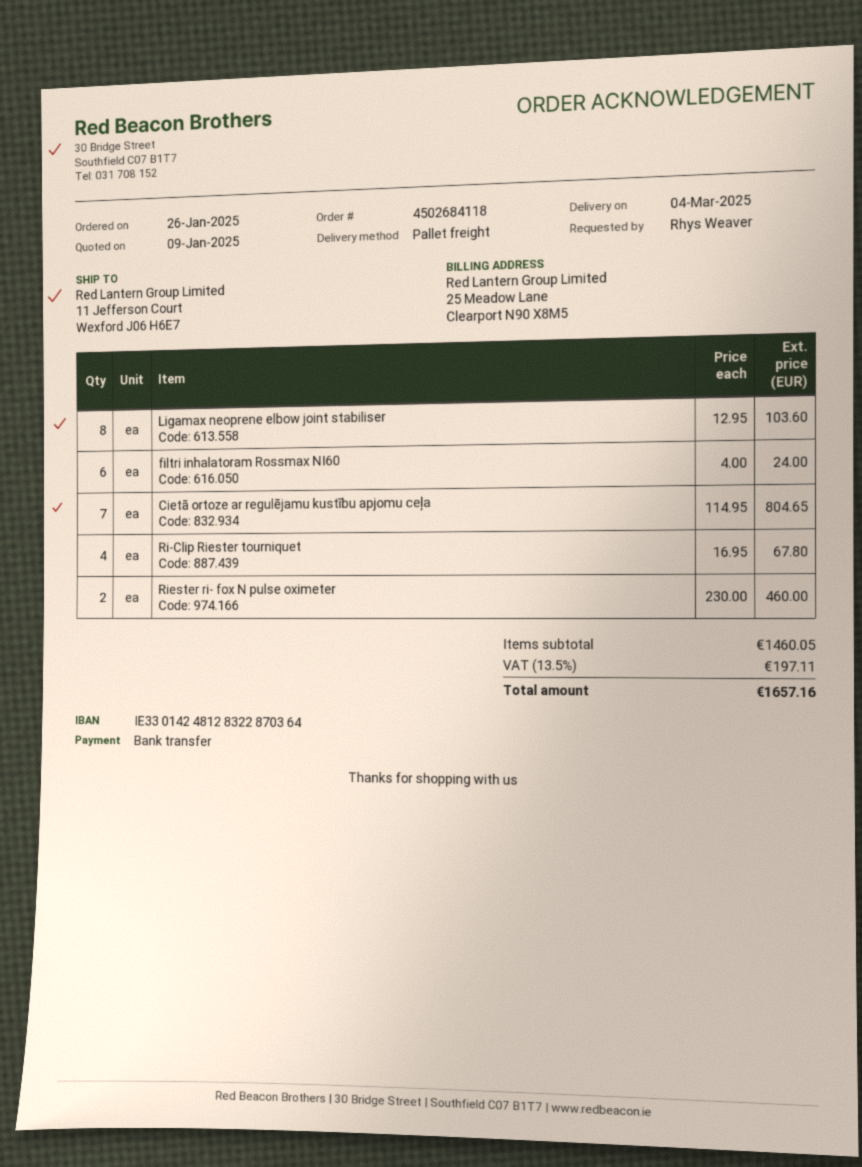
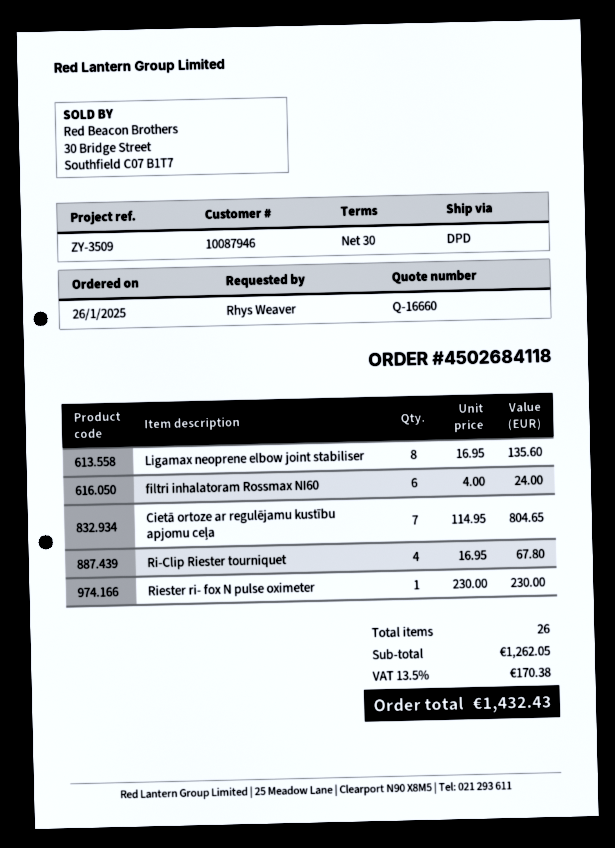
shipping method: pallet freight -> DPD
Ligamax neoprene elbow joint stabiliser: 8 x 12.95 = 103.60 -> 8 x 16.95 = 135.60
Riester ri- fox N pulse oximeter: 2 x 230.00 = 460.00 -> 1 x 230.00 = 230.00
subtotal: 1460.05 -> 1262.05
tax: 13.5% = 197.11 -> 13.5% = 170.38
total: 1657.16 -> 1432.43

